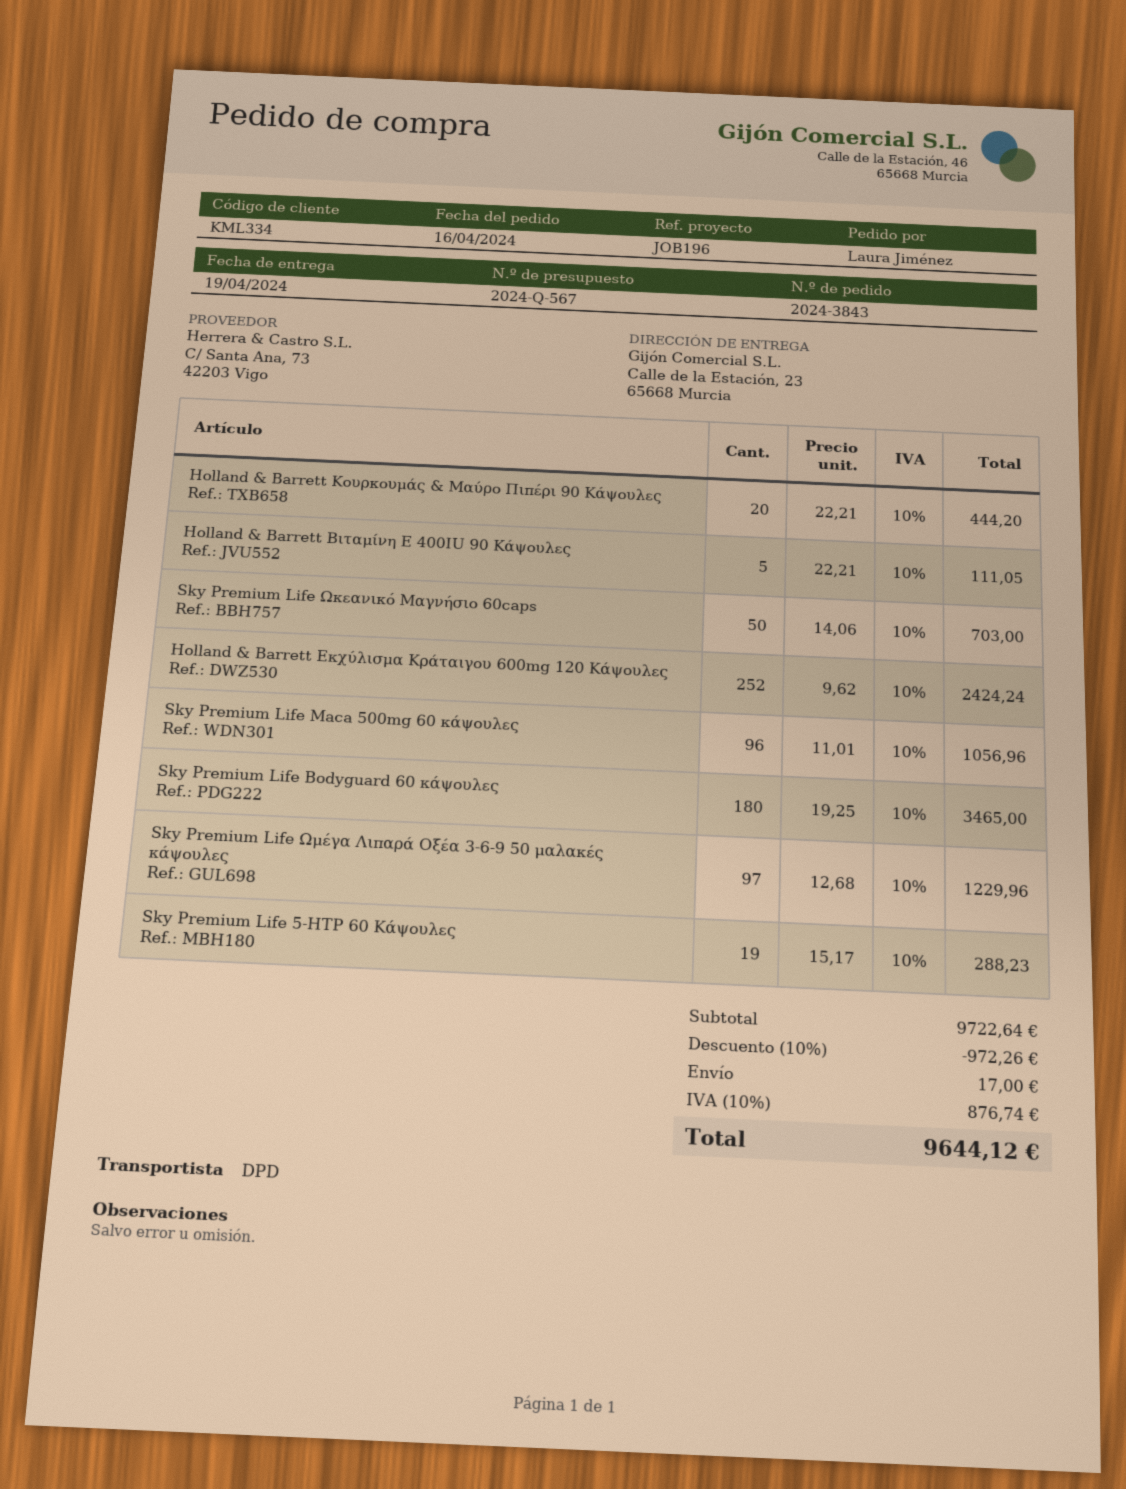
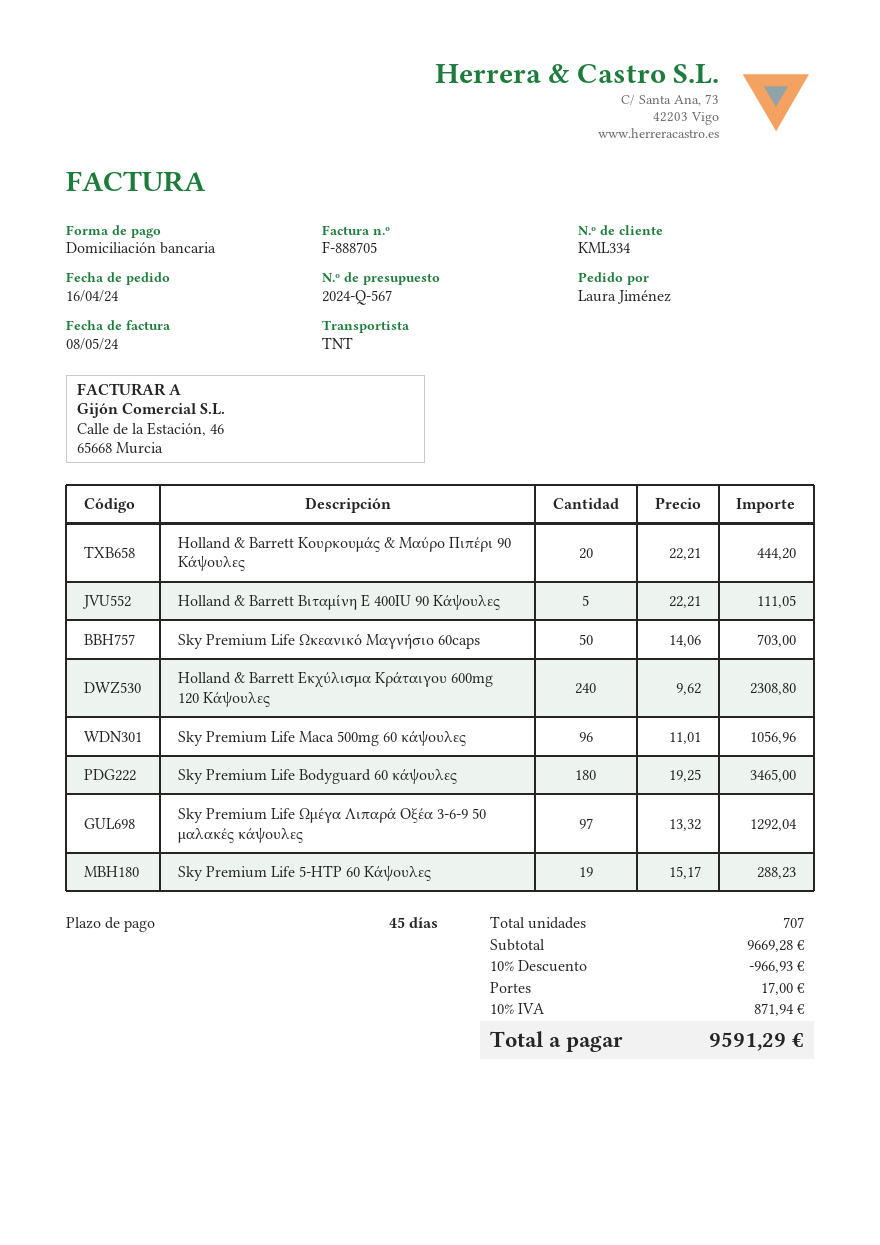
shipping method: DPD -> TNT
Holland & Barrett Εκχύλισμα Κράταιγου 600mg 120 Κάψουλες: 252 x 9.62 = 2424.24 -> 240 x 9.62 = 2308.80
Sky Premium Life Ωμέγα Λιπαρά Οξέα 3-6-9 50 μαλακές κάψουλες: 97 x 12.68 = 1229.96 -> 97 x 13.32 = 1292.04
subtotal: 9722.64 -> 9669.28
discount: 10% = 972.26 -> 10% = 966.93
tax: 10% = 876.74 -> 10% = 871.94
total: 9644.12 -> 9591.29

